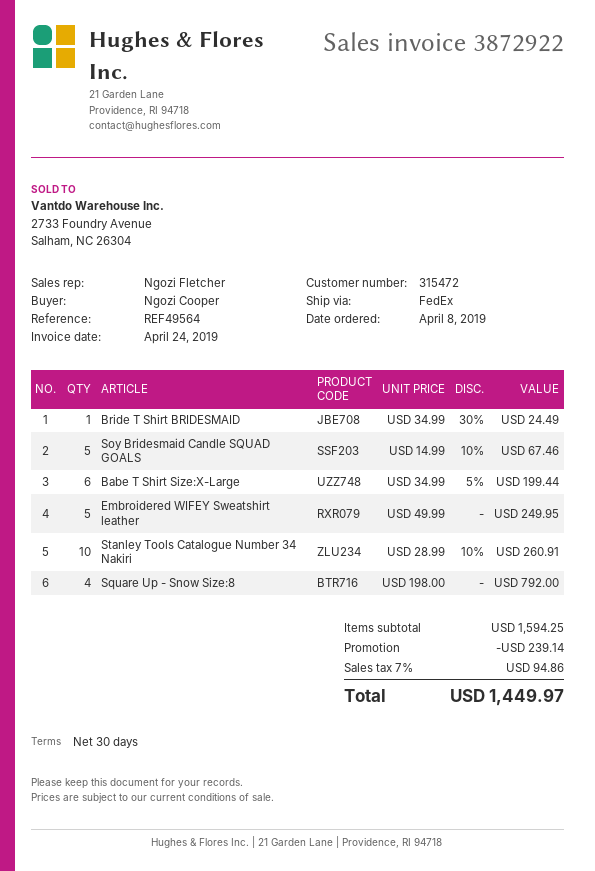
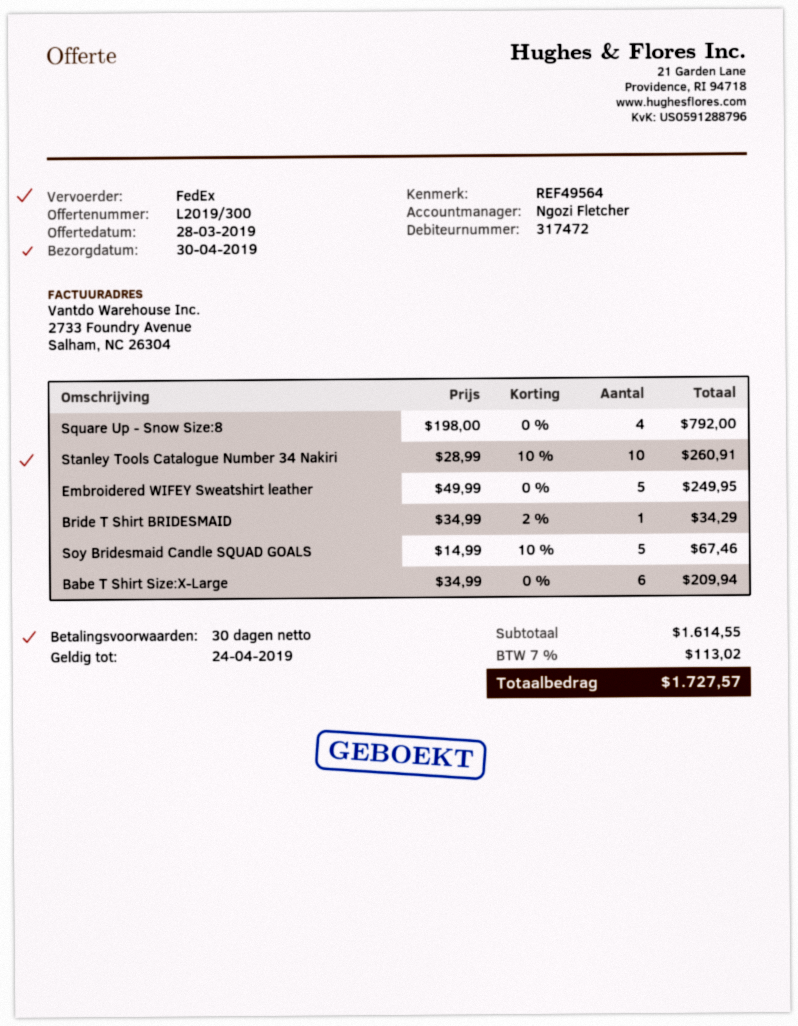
customer number: 315472 -> 317472
Bride T Shirt BRIDESMAID: 1 x 34.99 - 30% = 24.49 -> 1 x 34.99 - 2% = 34.29
Babe T Shirt Size:X-Large: 6 x 34.99 - 5% = 199.44 -> 6 x 34.99 = 209.94
subtotal: 1594.25 -> 1614.55
discount: 239.14 -> none
tax: 7% = 94.86 -> 7% = 113.02
total: 1449.97 -> 1727.57

